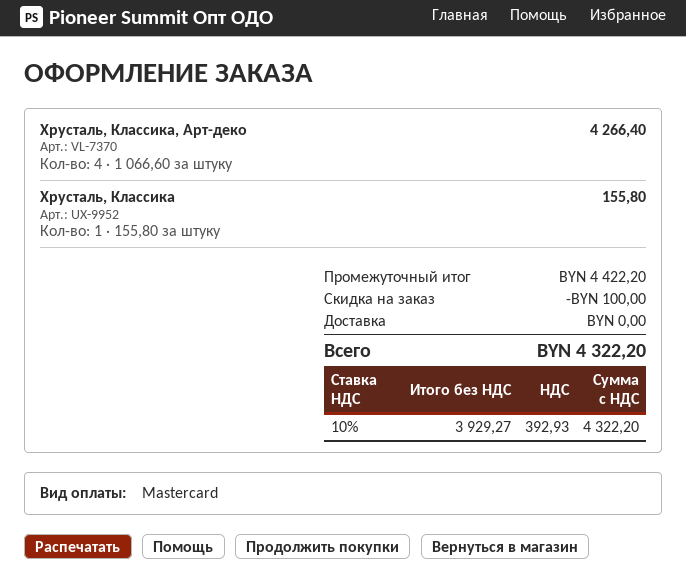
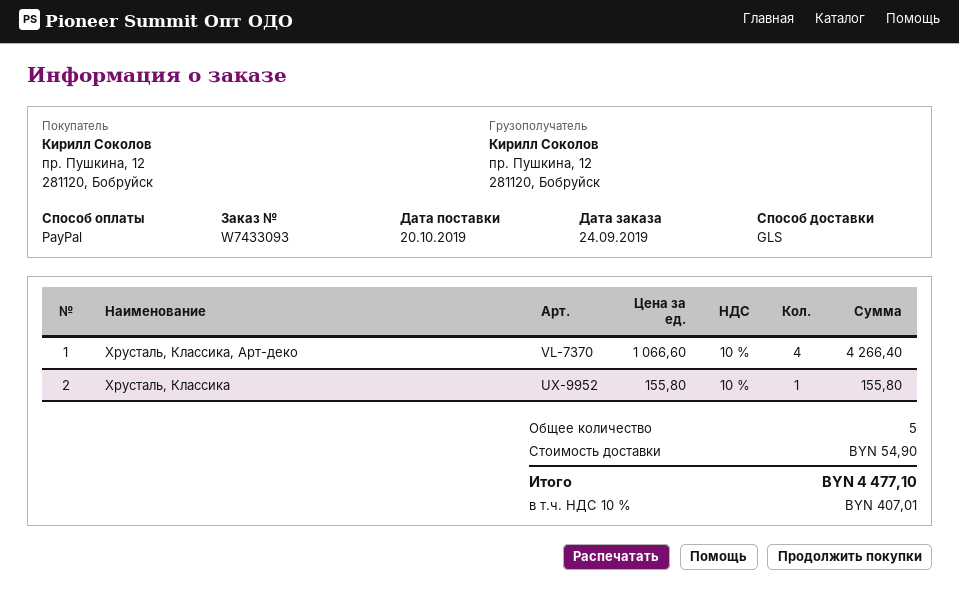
payment method: Mastercard -> PayPal
discount: 100.00 -> none
shipping: 0.00 -> 54.90
tax: 10% = 392.93 -> 10% = 407.01
total: 4322.20 -> 4477.10

